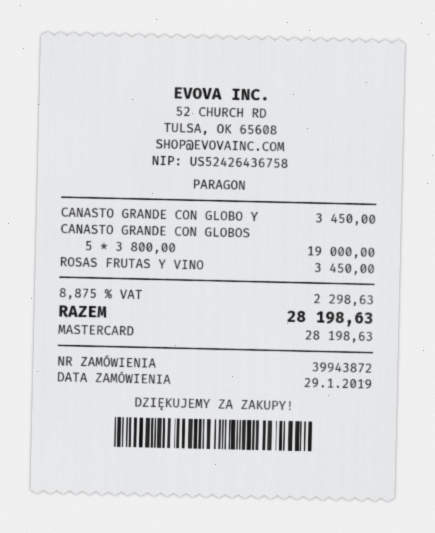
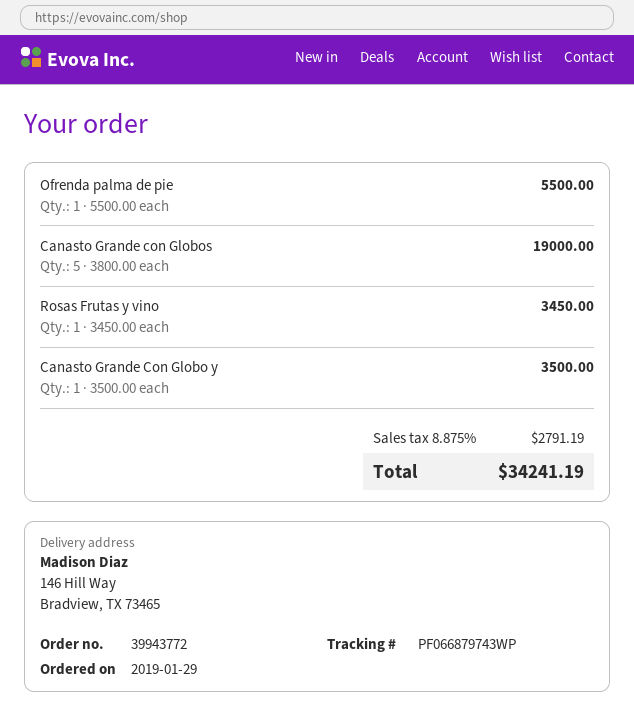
order number: 39943872 -> 39943772
CANASTO GRANDE CON GLOBO Y: 1 x 3450.00 = 3450.00 -> 1 x 3500.00 = 3500.00
Ofrenda palma de pie: none -> 1 x 5500.00 = 5500.00
tax: 8.875% = 2298.63 -> 8.875% = 2791.19
total: 28198.63 -> 34241.19

